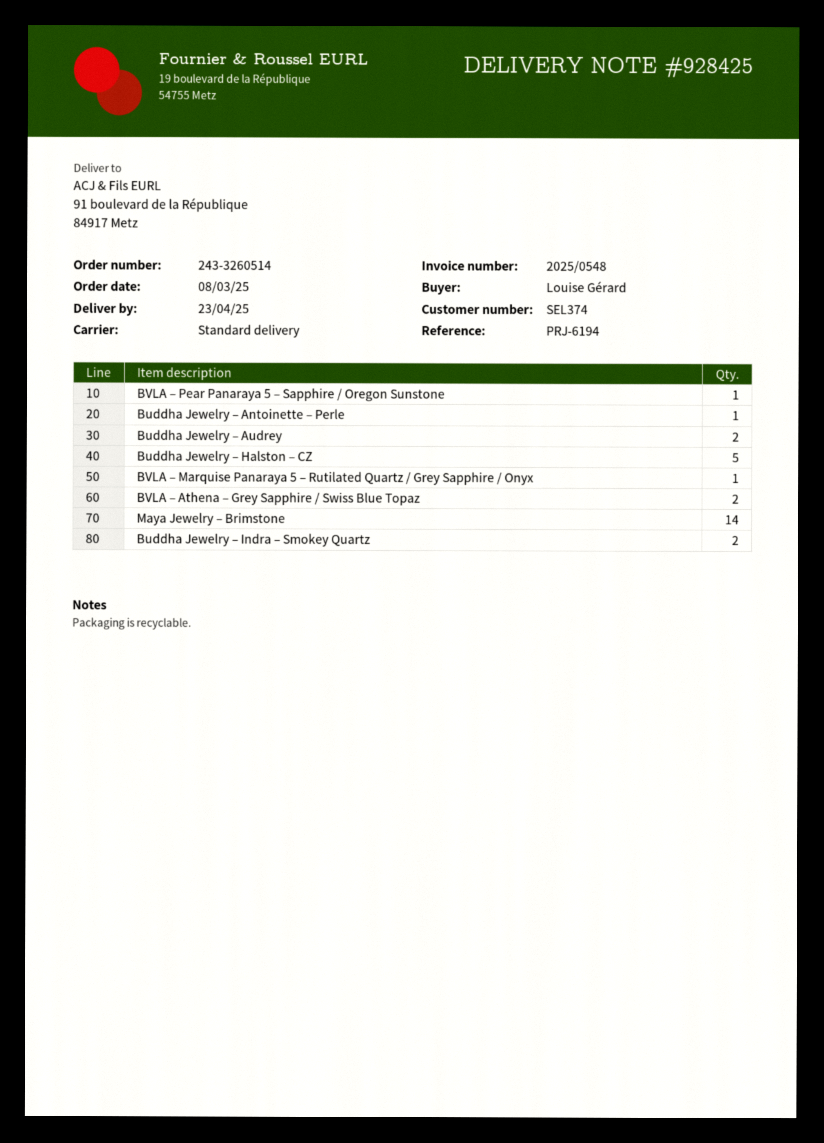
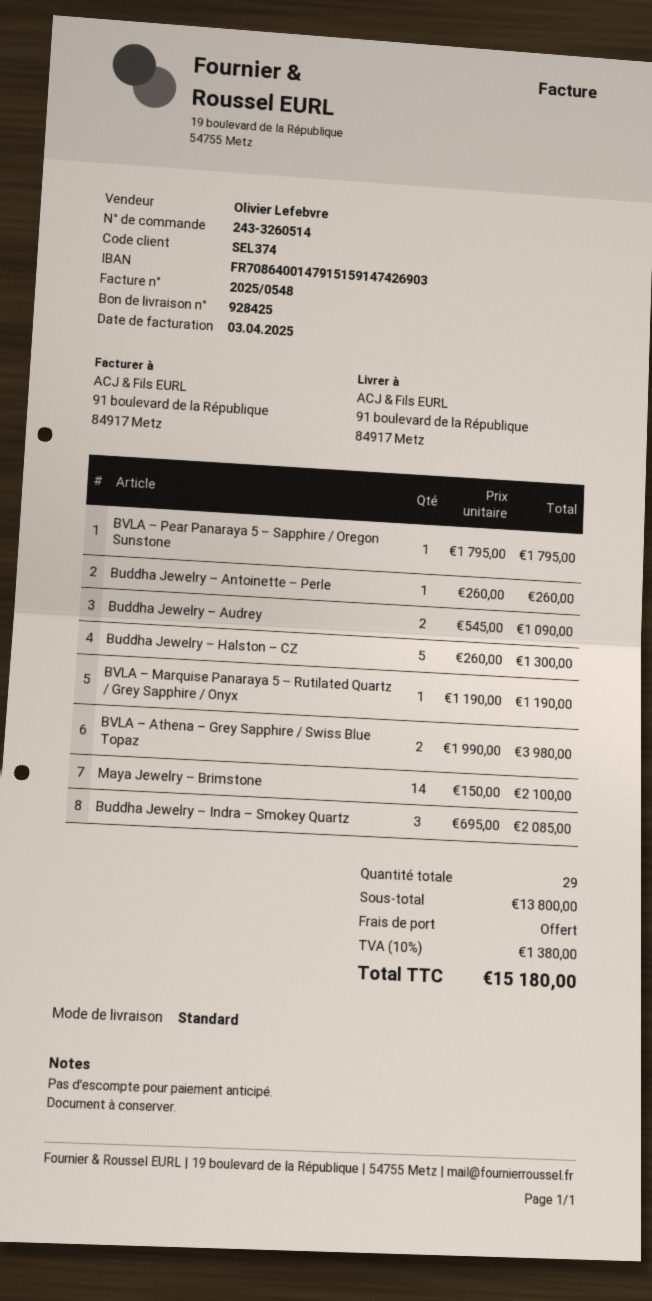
Buddha Jewelry – Indra – Smokey Quartz: 2 -> 3

